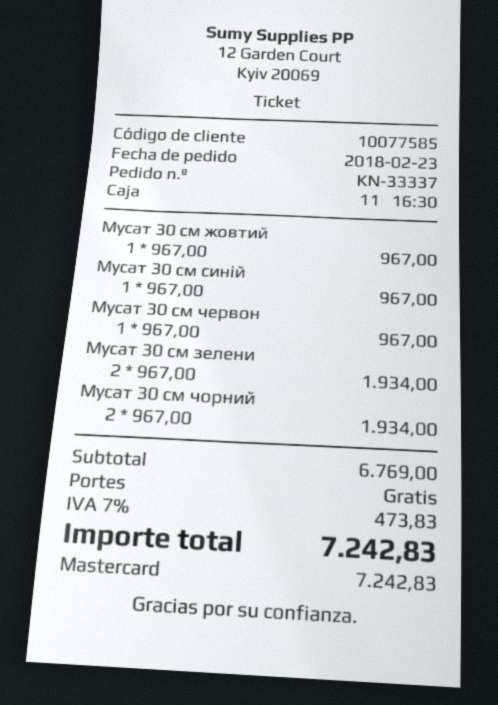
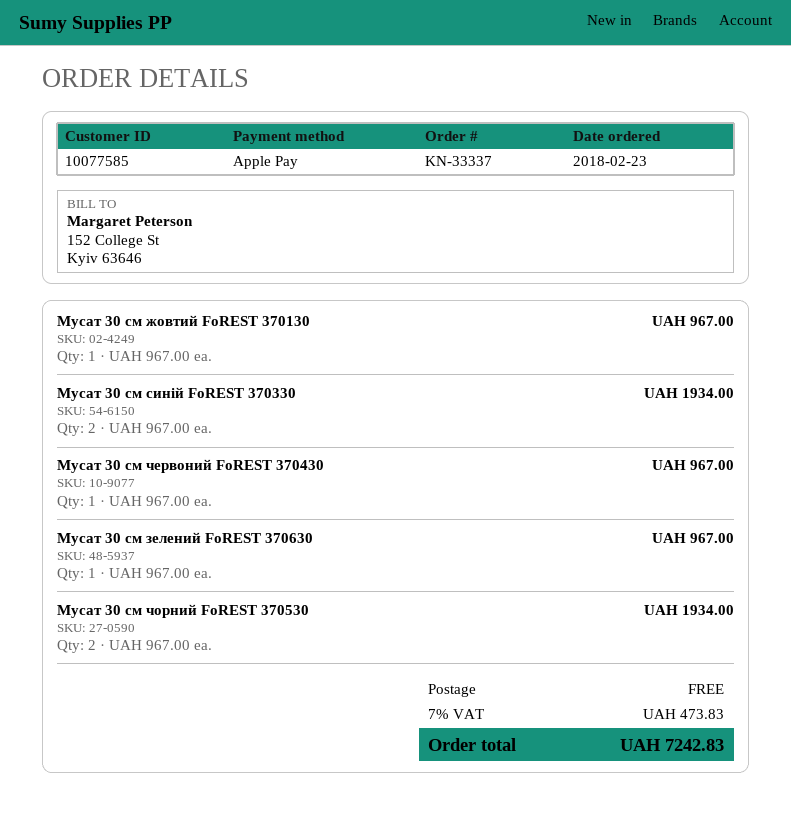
payment method: Mastercard -> Apple Pay
Мусат 30 см синій: 1 x 967.00 = 967.00 -> 2 x 967.00 = 1934.00
Мусат 30 см зелени: 2 x 967.00 = 1934.00 -> 1 x 967.00 = 967.00

